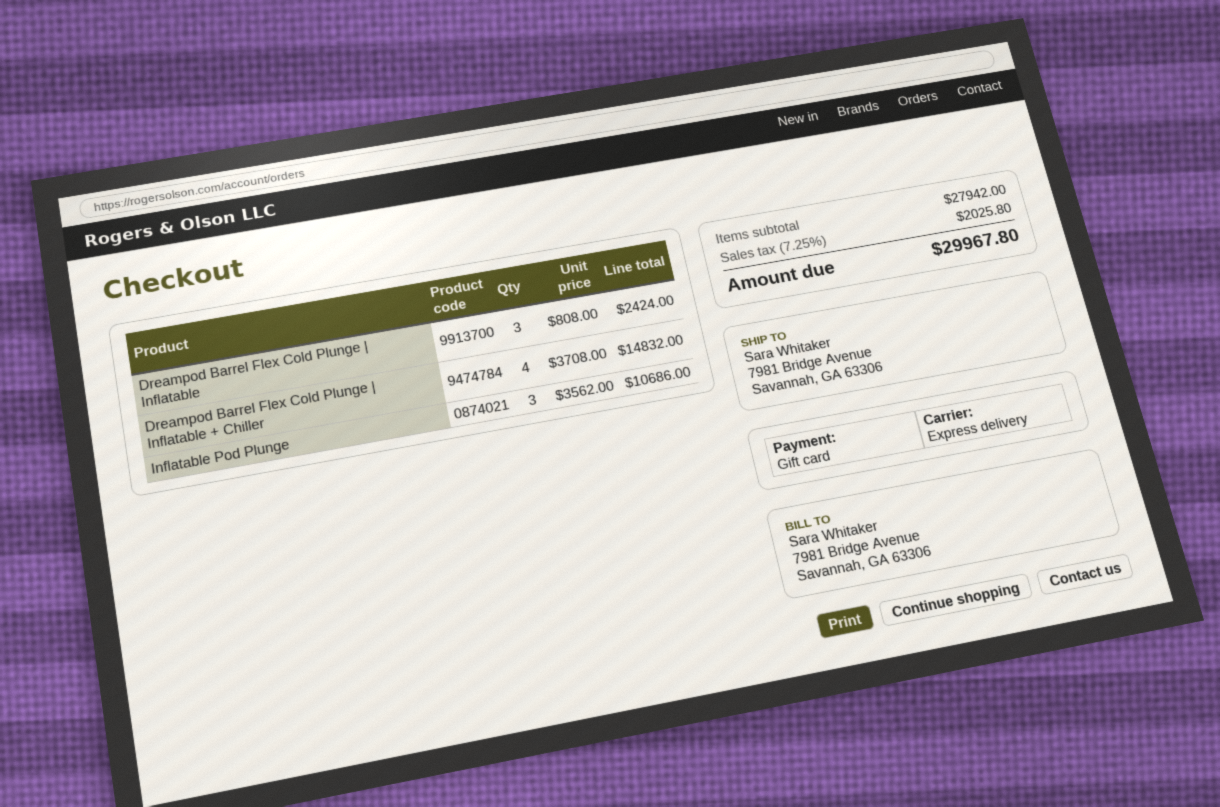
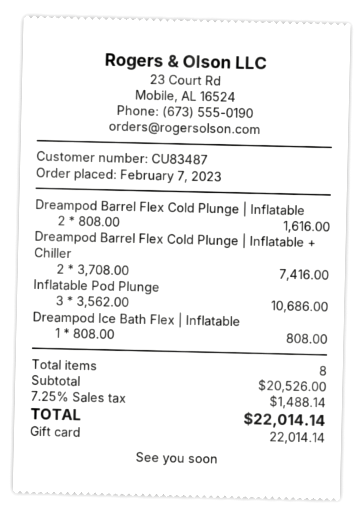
Dreampod Barrel Flex Cold Plunge | Inflatable: 3 x 808.00 = 2424.00 -> 2 x 808.00 = 1616.00
Dreampod Barrel Flex Cold Plunge | Inflatable + Chiller: 4 x 3708.00 = 14832.00 -> 2 x 3708.00 = 7416.00
Dreampod Ice Bath Flex | Inflatable: none -> 1 x 808.00 = 808.00
subtotal: 27942.00 -> 20526.00
tax: 7.25% = 2025.80 -> 7.25% = 1488.14
total: 29967.80 -> 22014.14

